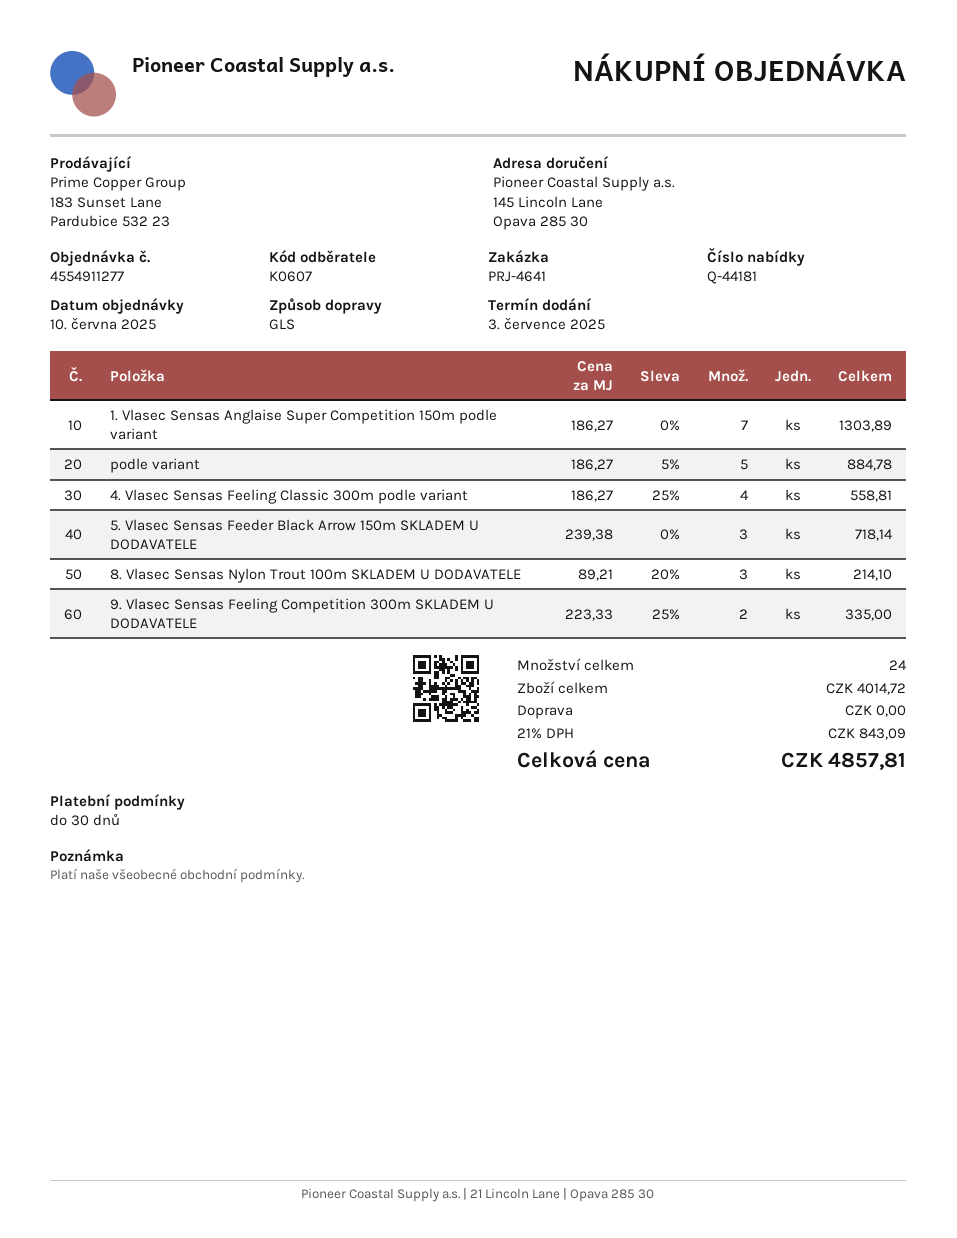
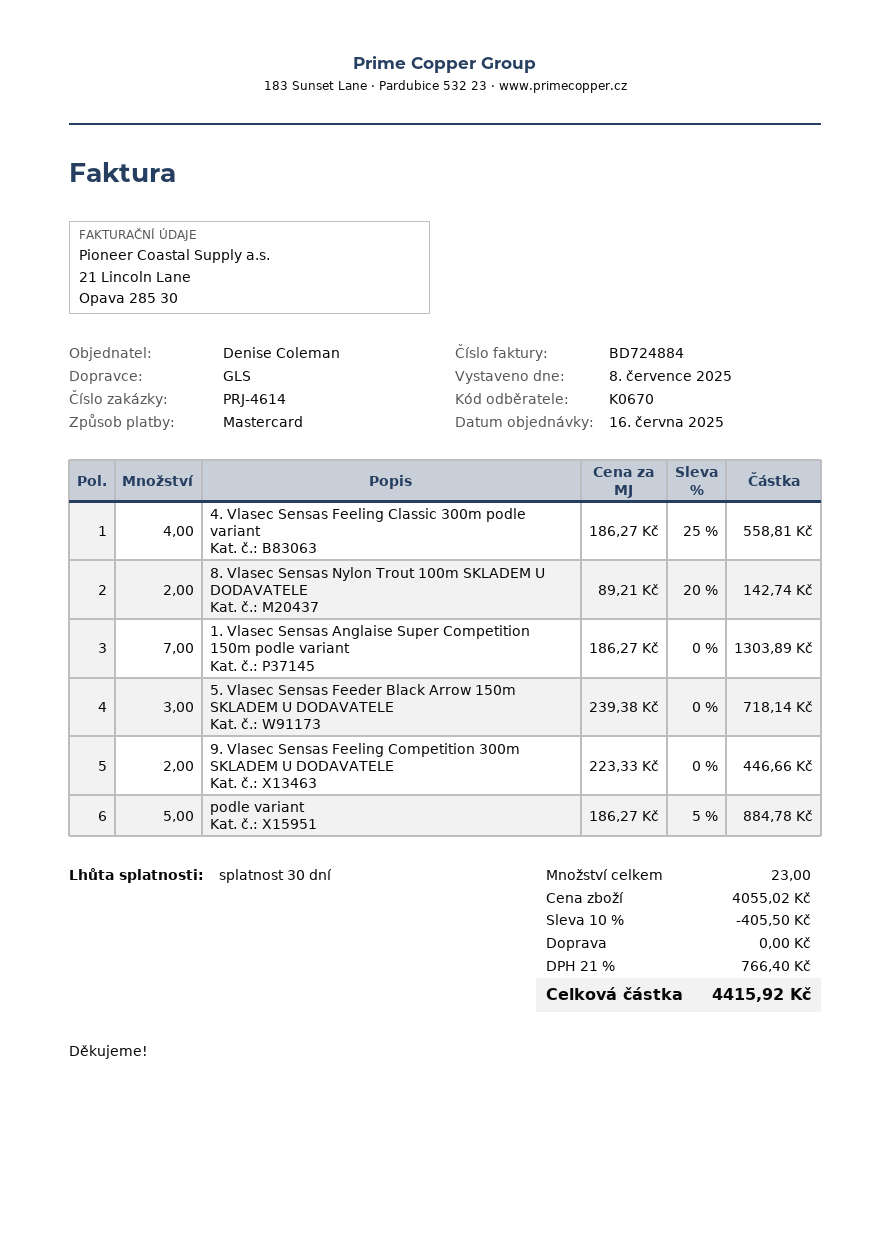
order date: 2025-06-10 -> 2025-06-16
customer number: K0607 -> K0670
reference: PRJ-4641 -> PRJ-4614
8. Vlasec Sensas Nylon Trout 100m SKLADEM U DODAVATELE: 3 x 89.21 - 20% = 214.10 -> 2 x 89.21 - 20% = 142.74
9. Vlasec Sensas Feeling Competition 300m SKLADEM U DODAVATELE: 2 x 223.33 - 25% = 335.00 -> 2 x 223.33 = 446.66
total quantity: 24 -> 23
subtotal: 4014.72 -> 4055.02
discount: none -> 10% = 405.50
tax: 21% = 843.09 -> 21% = 766.40
total: 4857.81 -> 4415.92

